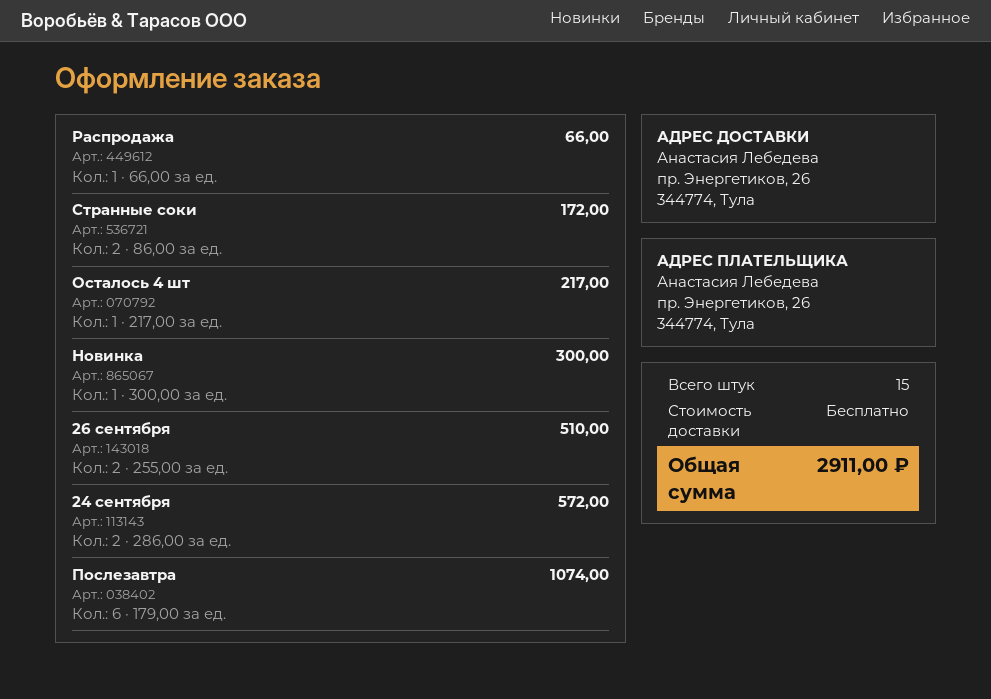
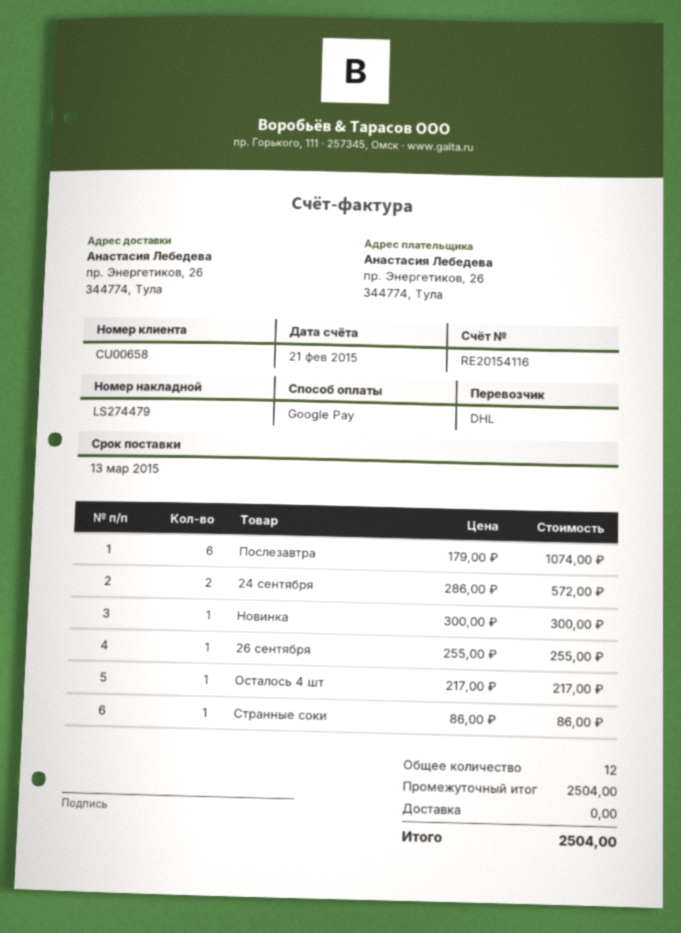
Распродажа: 1 x 66.00 = 66.00 -> none
Странные соки: 2 x 86.00 = 172.00 -> 1 x 86.00 = 86.00
26 сентября: 2 x 255.00 = 510.00 -> 1 x 255.00 = 255.00
total quantity: 15 -> 12
total: 2911.00 -> 2504.00

